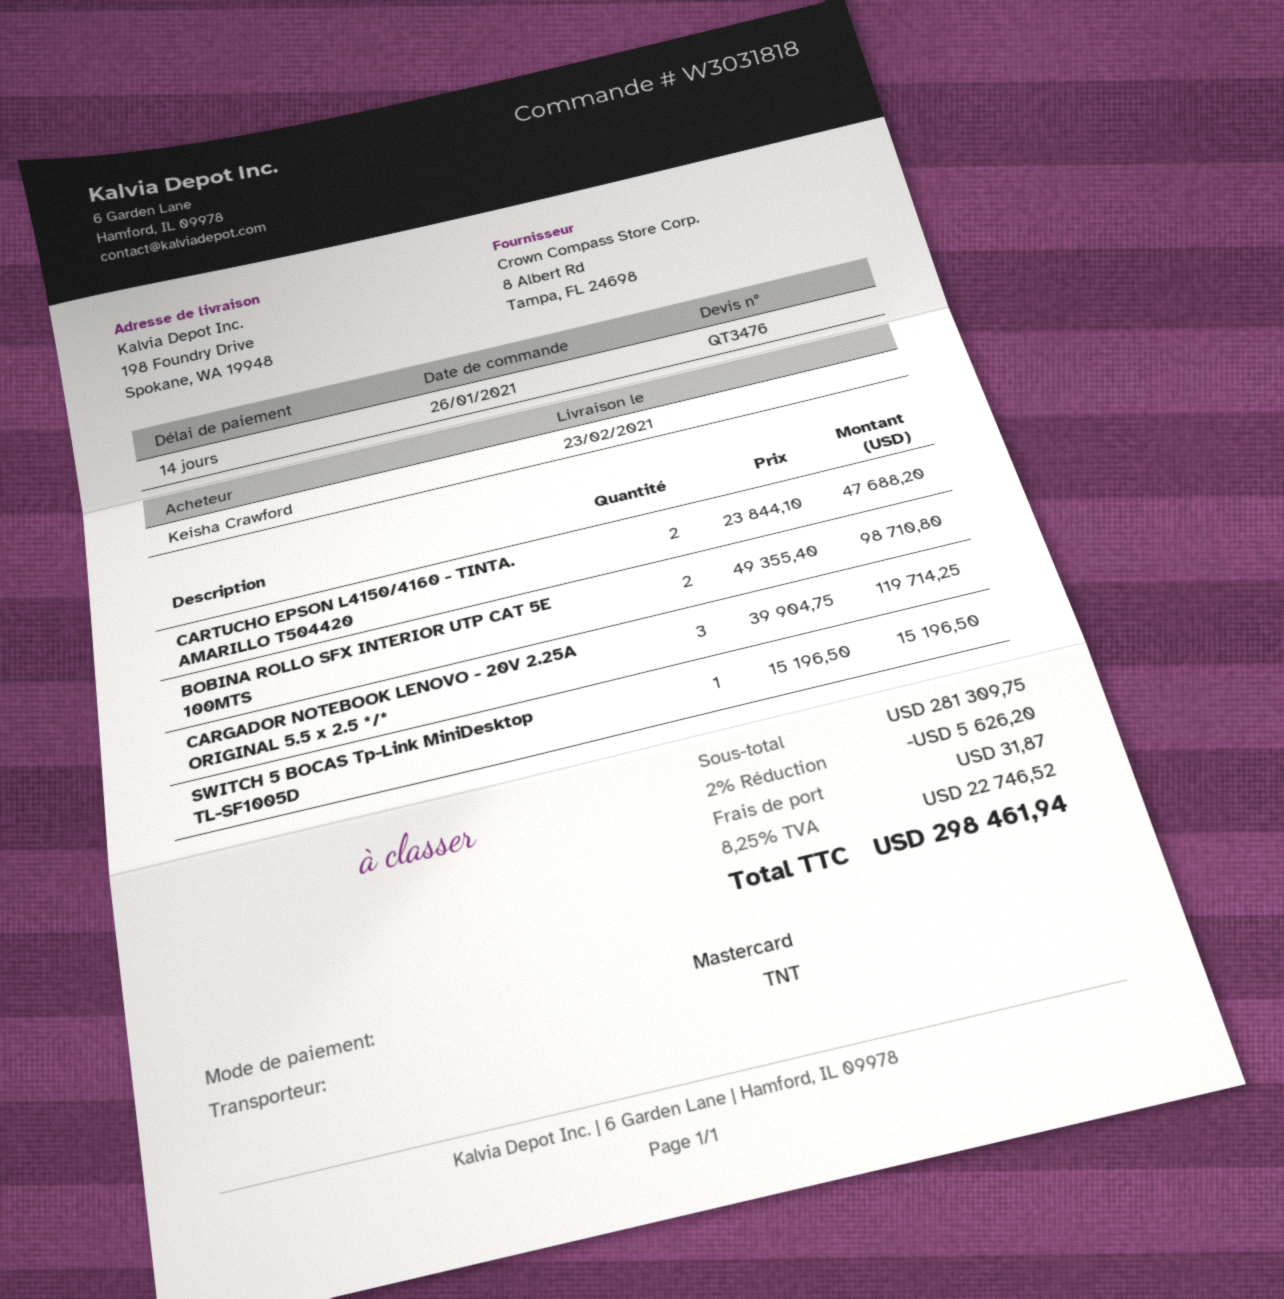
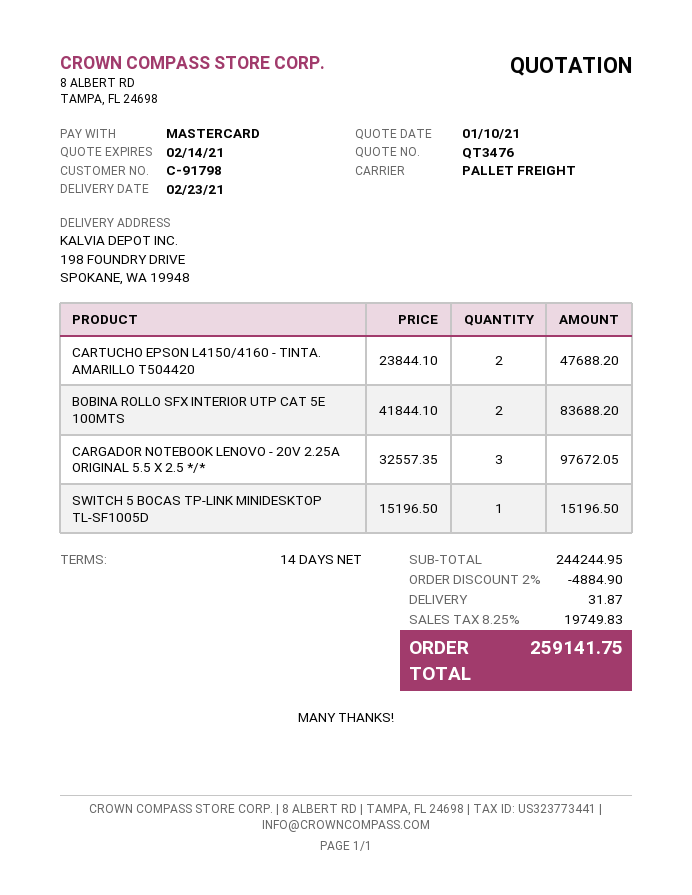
shipping method: TNT -> pallet freight
BOBINA ROLLO SFX INTERIOR UTP CAT 5E 100MTS: 2 x 49355.40 = 98710.80 -> 2 x 41844.10 = 83688.20
CARGADOR NOTEBOOK LENOVO - 20V 2.25A ORIGINAL 5.5 x 2.5 */*: 3 x 39904.75 = 119714.25 -> 3 x 32557.35 = 97672.05
subtotal: 281309.75 -> 244244.95
discount: 2% = 5626.20 -> 2% = 4884.90
tax: 8.25% = 22746.52 -> 8.25% = 19749.83
total: 298461.94 -> 259141.75

